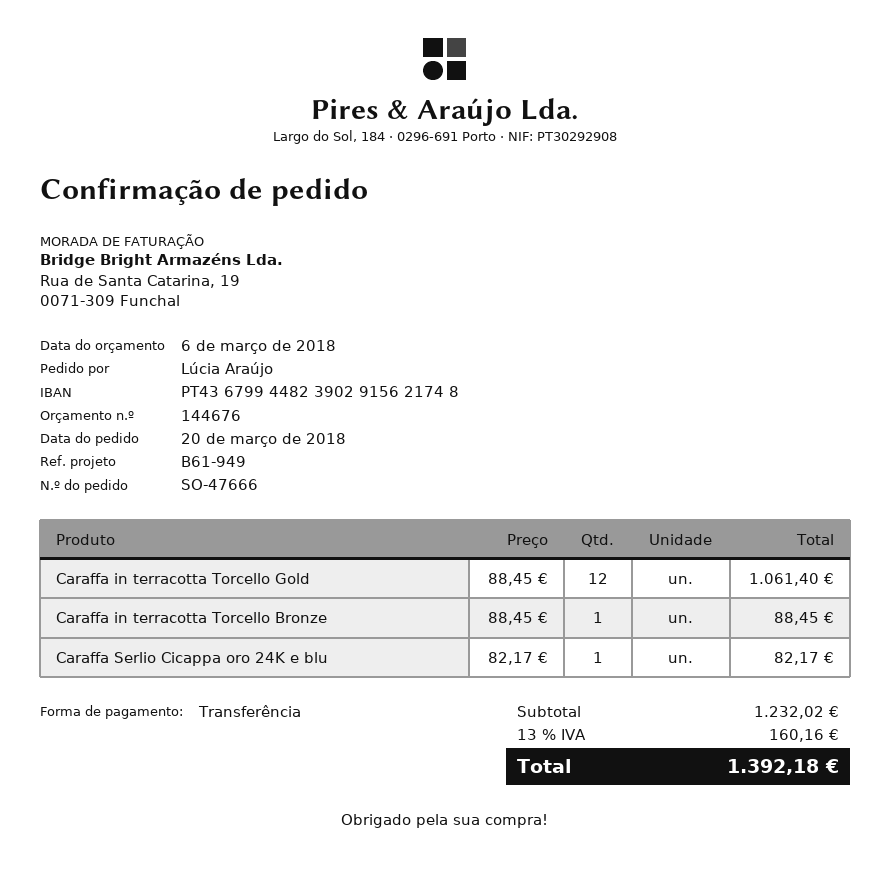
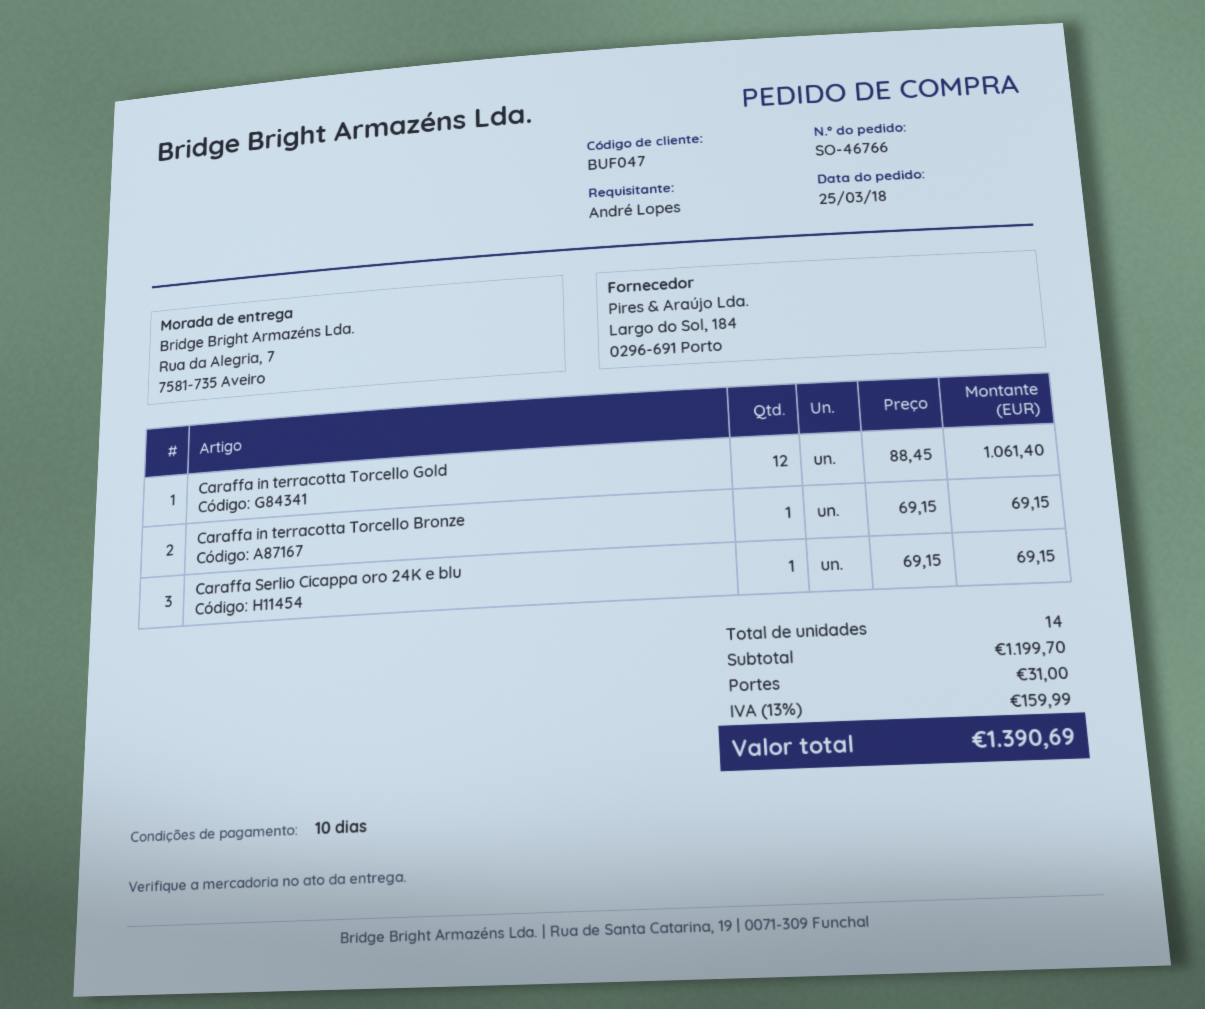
order number: SO-47666 -> SO-46766
order date: 2018-03-20 -> 2018-03-25
ordered by: Lúcia Araújo -> André Lopes
Caraffa in terracotta Torcello Bronze: 1 x 88.45 = 88.45 -> 1 x 69.15 = 69.15
Caraffa Serlio Cicappa oro 24K e blu: 1 x 82.17 = 82.17 -> 1 x 69.15 = 69.15
subtotal: 1232.02 -> 1199.70
shipping: none -> 31.00
tax: 13% = 160.16 -> 13% = 159.99
total: 1392.18 -> 1390.69

